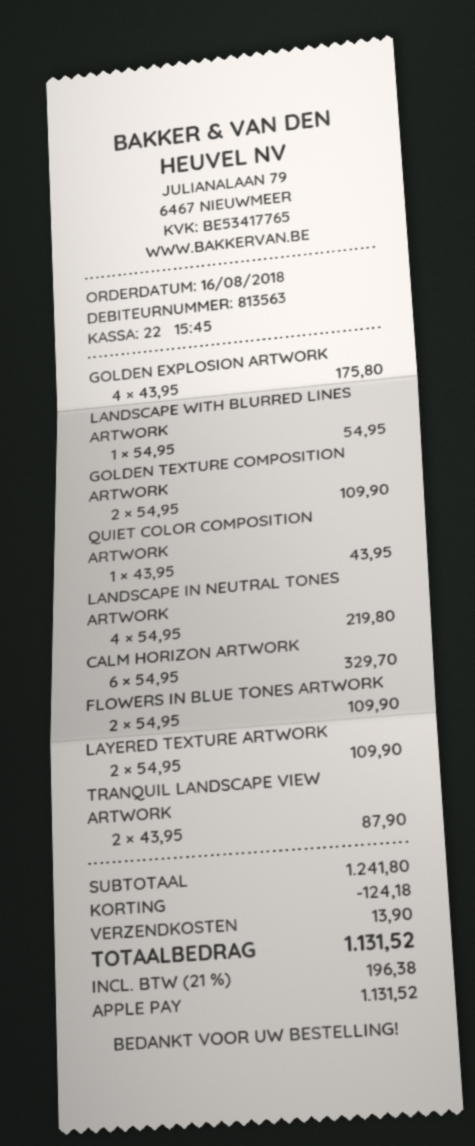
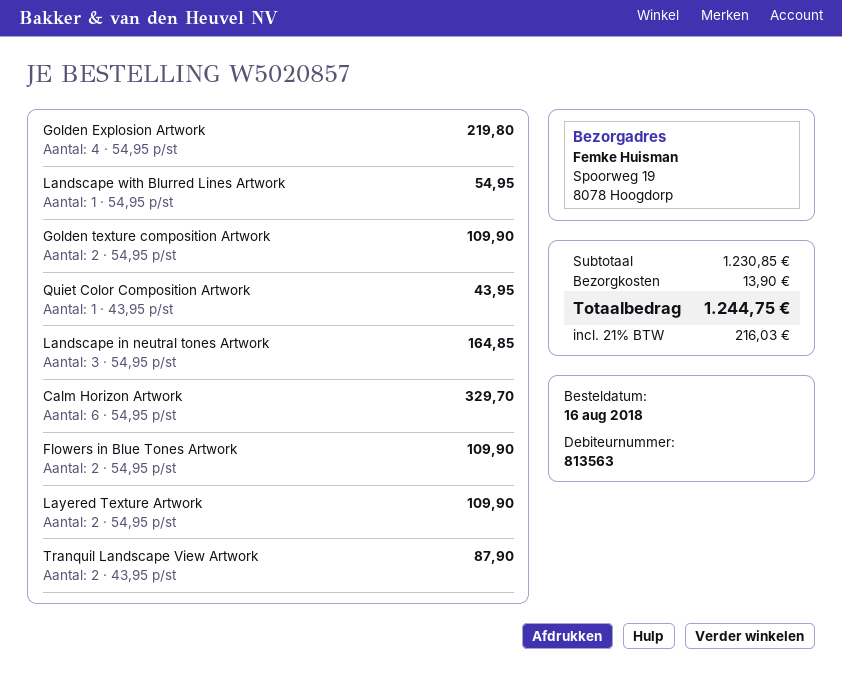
GOLDEN EXPLOSION ARTWORK: 4 x 43.95 = 175.80 -> 4 x 54.95 = 219.80
LANDSCAPE IN NEUTRAL TONES ARTWORK: 4 x 54.95 = 219.80 -> 3 x 54.95 = 164.85
subtotal: 1241.80 -> 1230.85
discount: 124.18 -> none
tax: 21% = 196.38 -> 21% = 216.03
total: 1131.52 -> 1244.75

